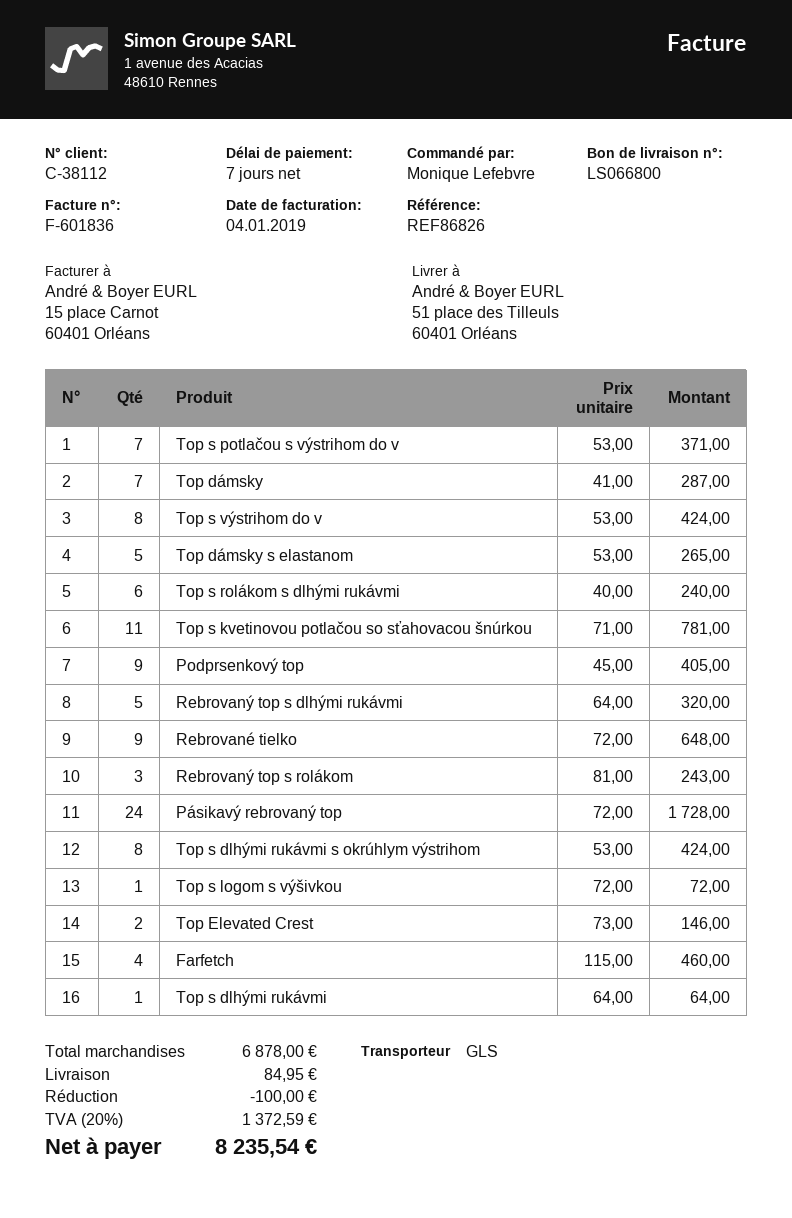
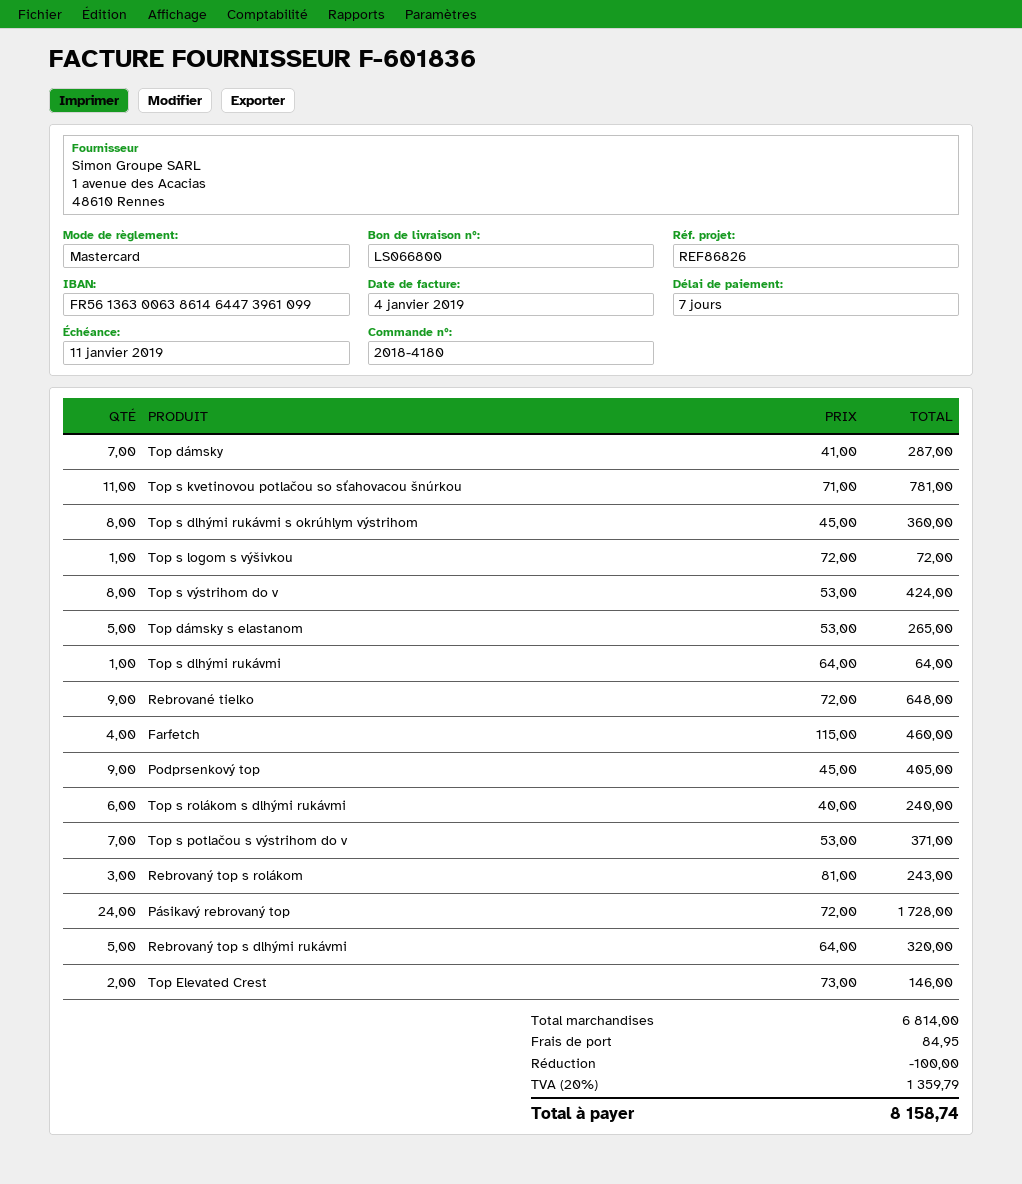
Top s dlhými rukávmi s okrúhlym výstrihom: 8 x 53.00 = 424.00 -> 8 x 45.00 = 360.00
subtotal: 6878.00 -> 6814.00
tax: 20% = 1372.59 -> 20% = 1359.79
total: 8235.54 -> 8158.74

